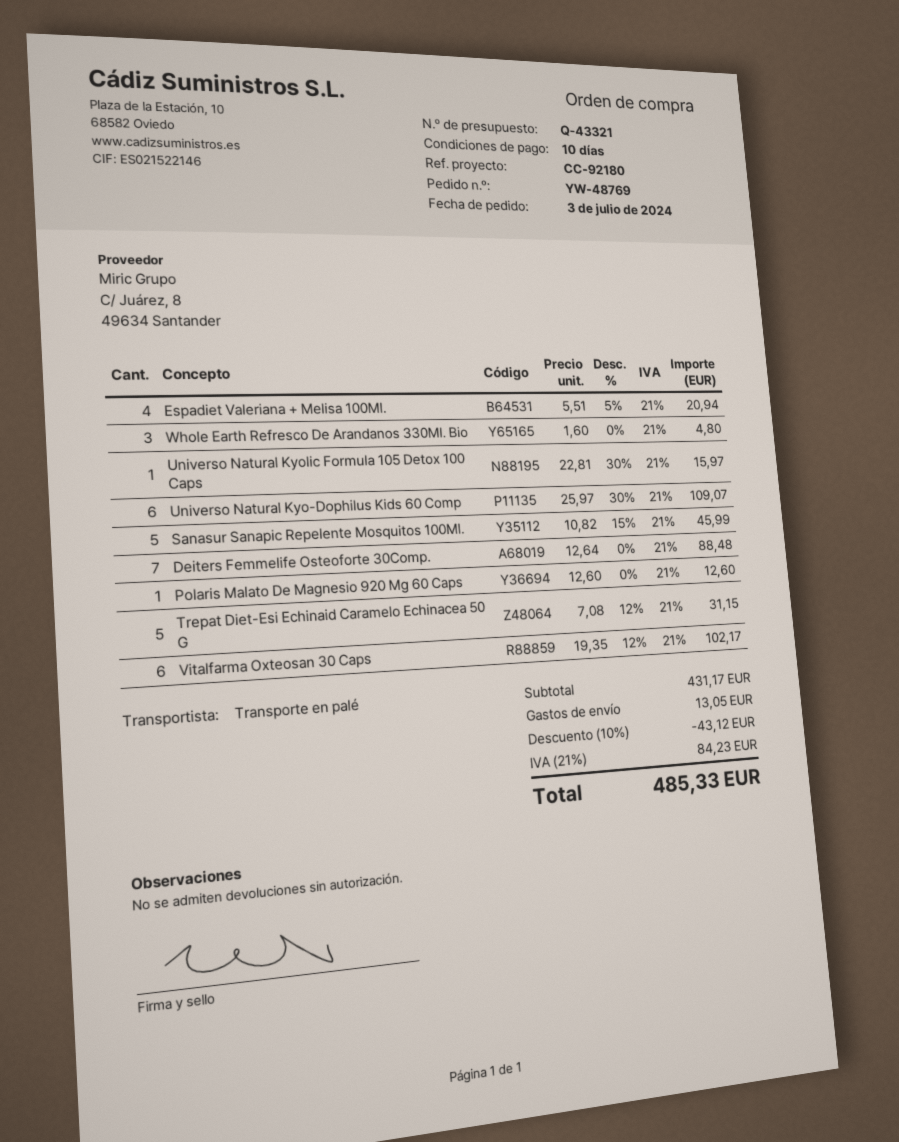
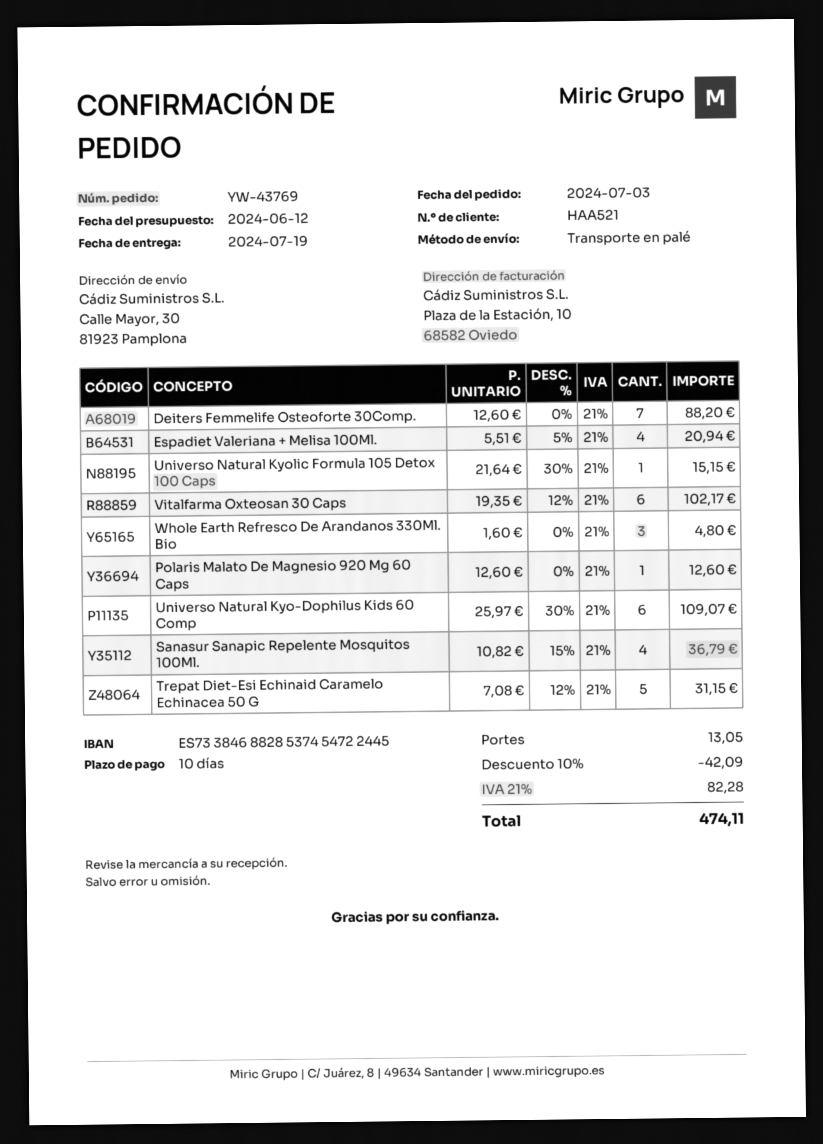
order number: YW-48769 -> YW-43769
Universo Natural Kyolic Formula 105 Detox 100 Caps: 1 x 22.81 - 30% = 15.97 -> 1 x 21.64 - 30% = 15.15
Sanasur Sanapic Repelente Mosquitos 100Ml.: 5 x 10.82 - 15% = 45.99 -> 4 x 10.82 - 15% = 36.79
Deiters Femmelife Osteoforte 30Comp.: 7 x 12.64 = 88.48 -> 7 x 12.60 = 88.20
discount: 10% = 43.12 -> 10% = 42.09
tax: 21% = 84.23 -> 21% = 82.28
total: 485.33 -> 474.11

